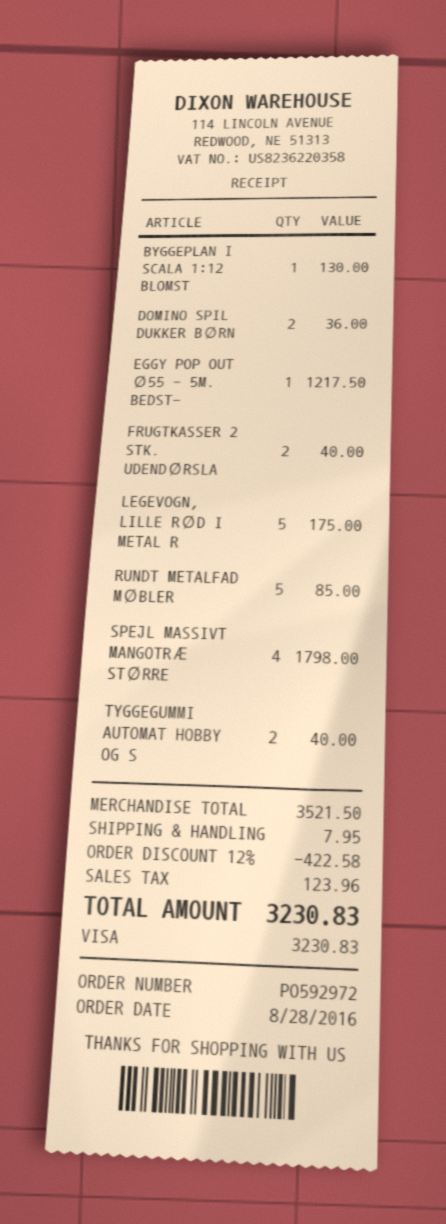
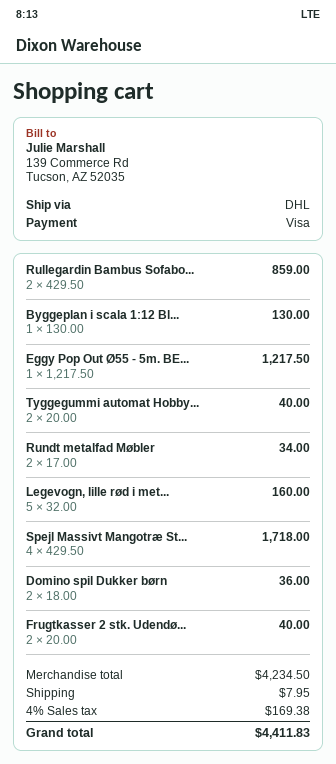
LEGEVOGN, LILLE RØD I METAL R: 5 for 175.00 -> 5 for 160.00
RUNDT METALFAD MØBLER: 5 for 85.00 -> 2 for 34.00
SPEJL MASSIVT MANGOTRÆ STØRRE: 4 for 1798.00 -> 4 for 1718.00
Rullegardin Bambus Sofabo...: none -> 2 for 859.00
subtotal: 3521.50 -> 4234.50
discount: 12% = 422.58 -> none
tax: 123.96 -> 169.38
total: 3230.83 -> 4411.83

